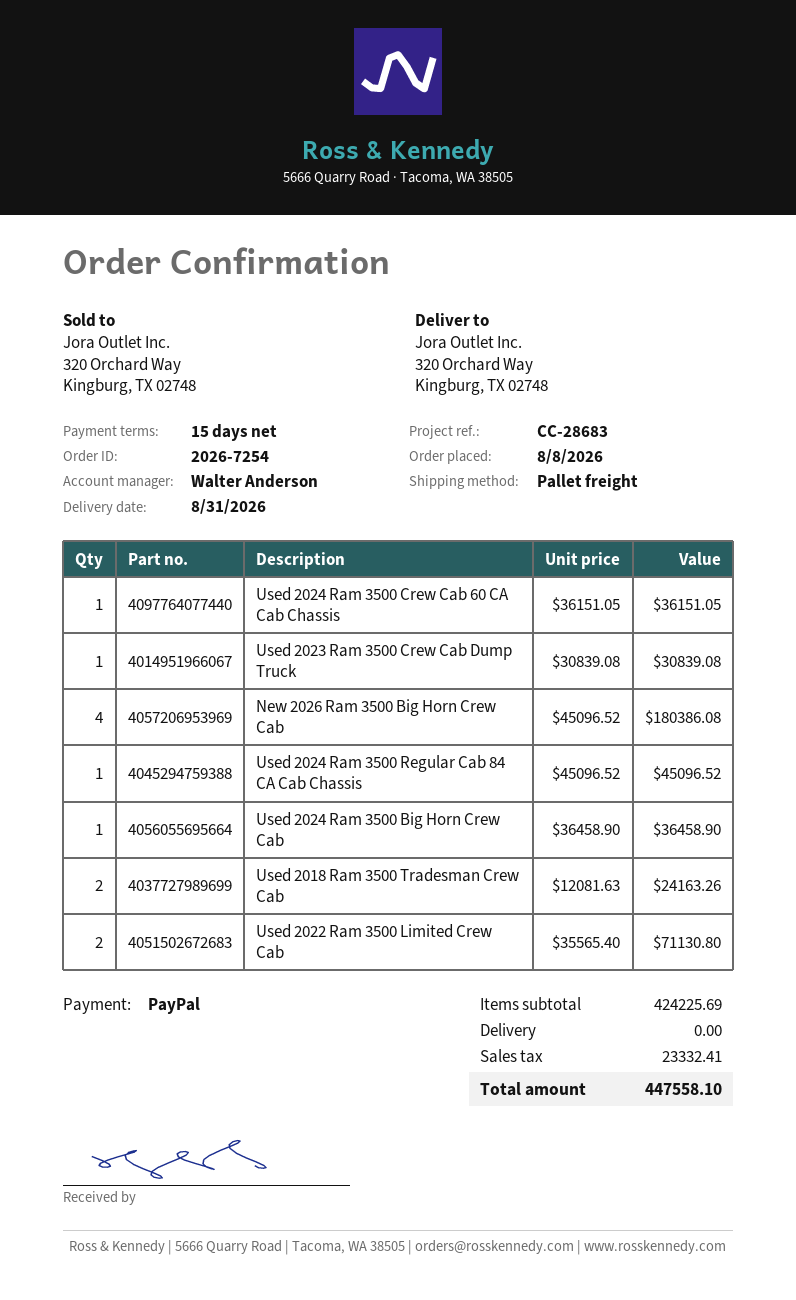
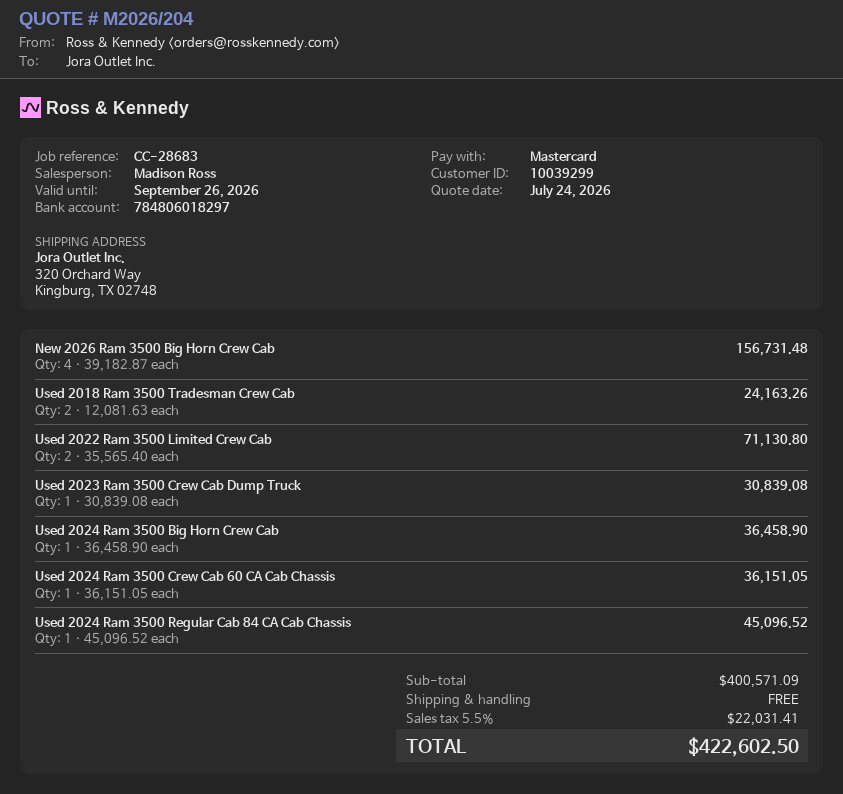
sales rep: Walter Anderson -> Madison Ross
payment method: PayPal -> Mastercard
New 2026 Ram 3500 Big Horn Crew Cab: 4 x 45096.52 = 180386.08 -> 4 x 39182.87 = 156731.48
subtotal: 424225.69 -> 400571.09
tax: 23332.41 -> 22031.41
total: 447558.10 -> 422602.50

